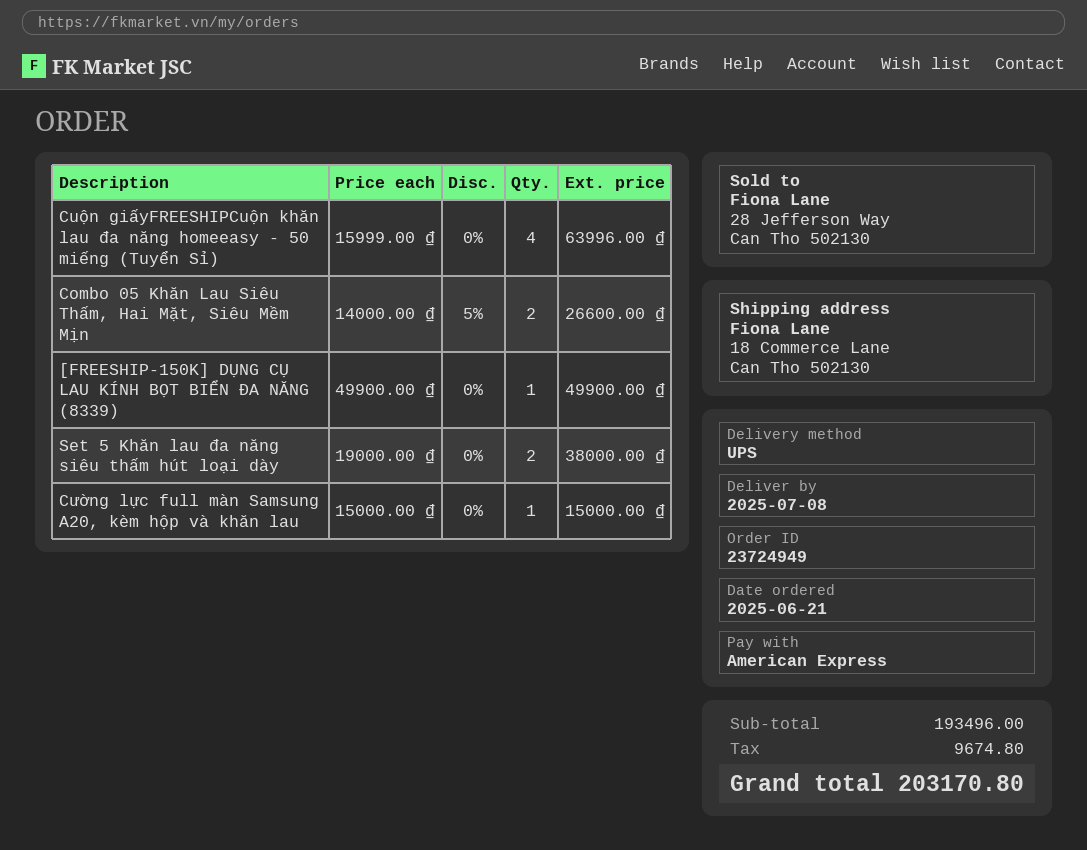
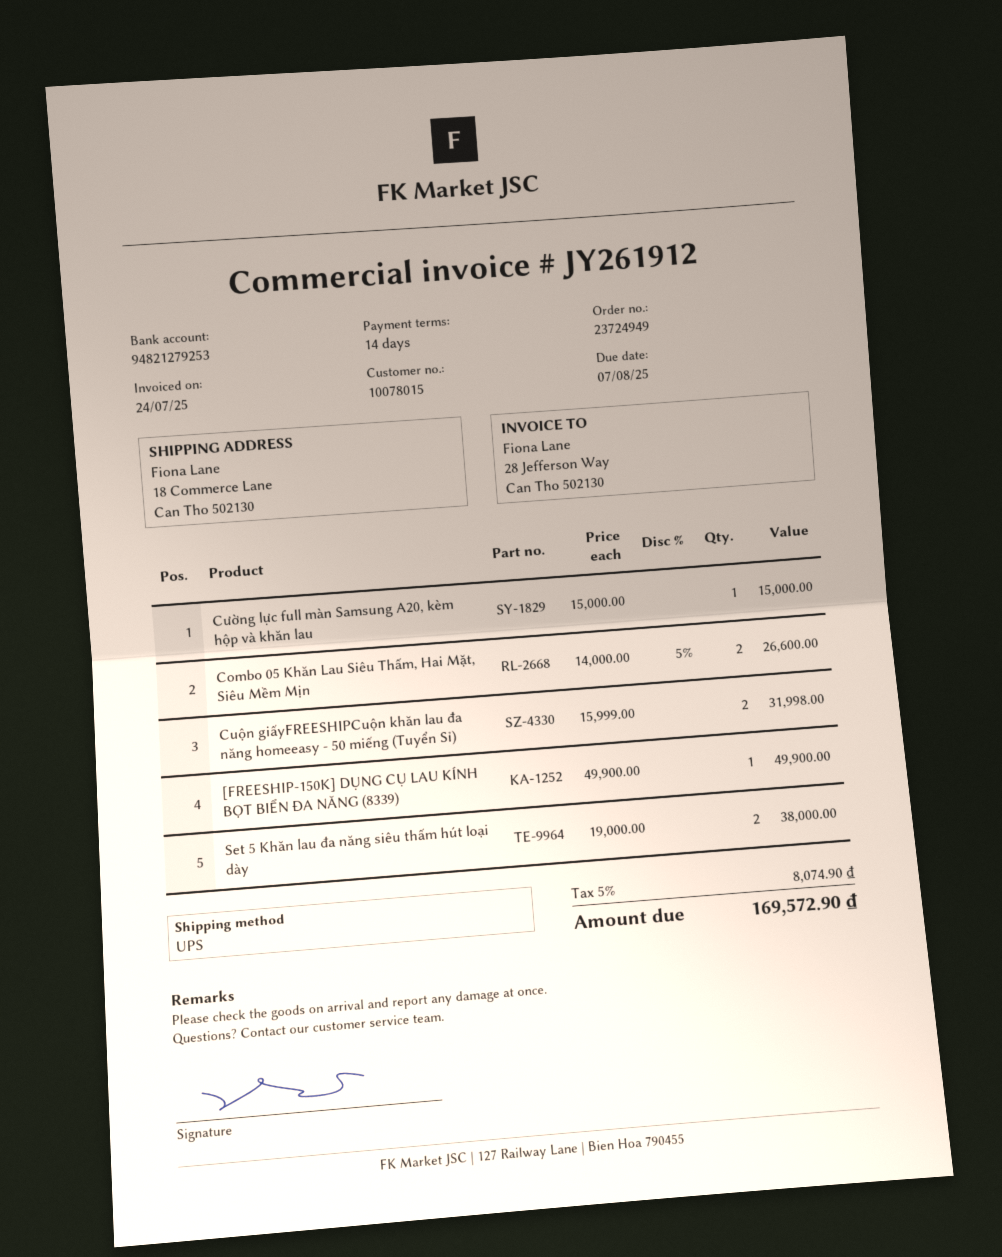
Cuộn giấyFREESHIPCuộn khăn lau đa năng homeeasy - 50 miếng (Tuyển Sỉ): 4 x 15999.00 = 63996.00 -> 2 x 15999.00 = 31998.00
tax: 9674.80 -> 8074.90
total: 203170.80 -> 169572.90

